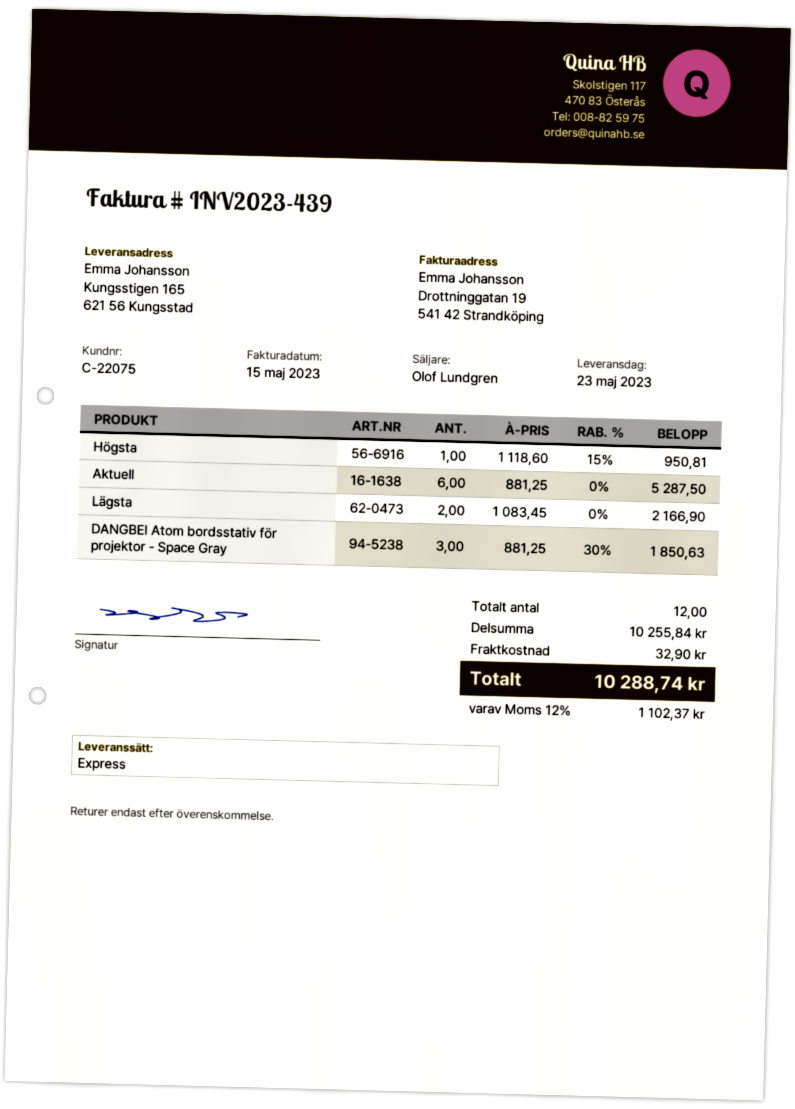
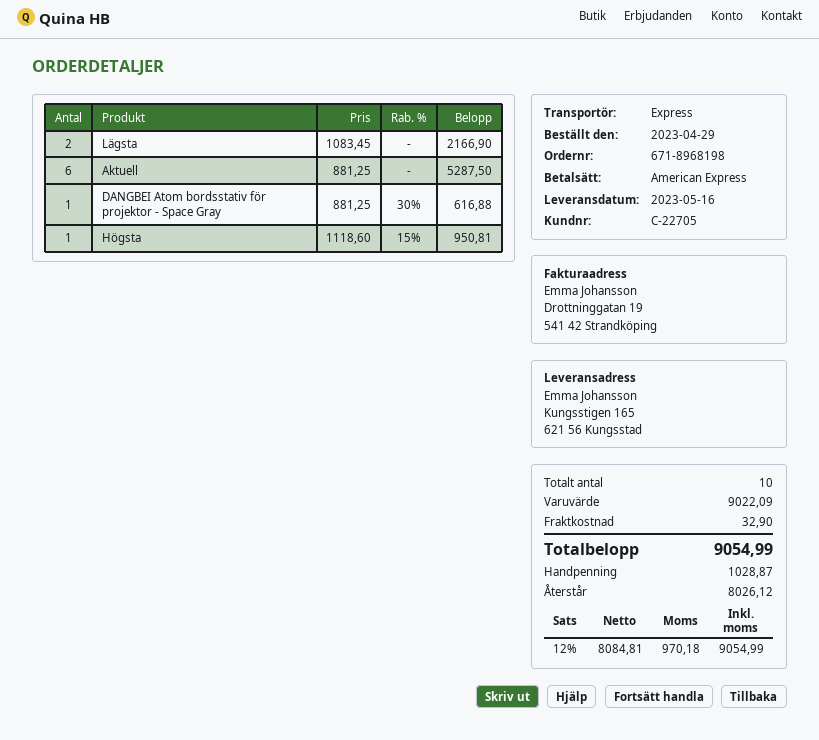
delivery date: 2023-05-23 -> 2023-05-16
customer number: C-22075 -> C-22705
DANGBEI Atom bordsstativ för projektor - Space Gray: 3 x 881.25 - 30% = 1850.63 -> 1 x 881.25 - 30% = 616.88
total quantity: 12 -> 10
subtotal: 10255.84 -> 9022.09
tax: 12% = 1102.37 -> 12% = 970.18
total: 10288.74 -> 9054.99

